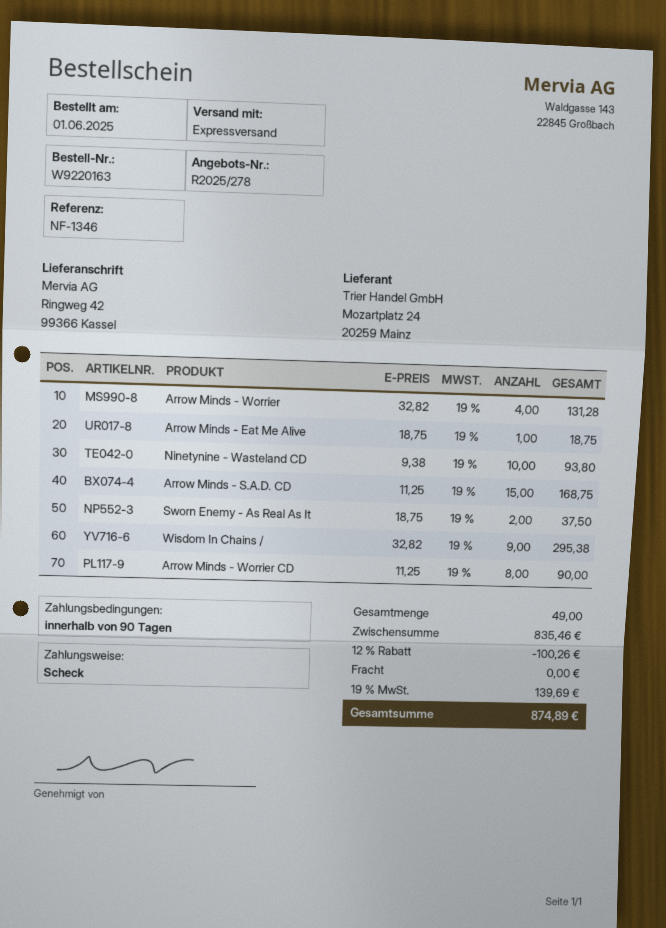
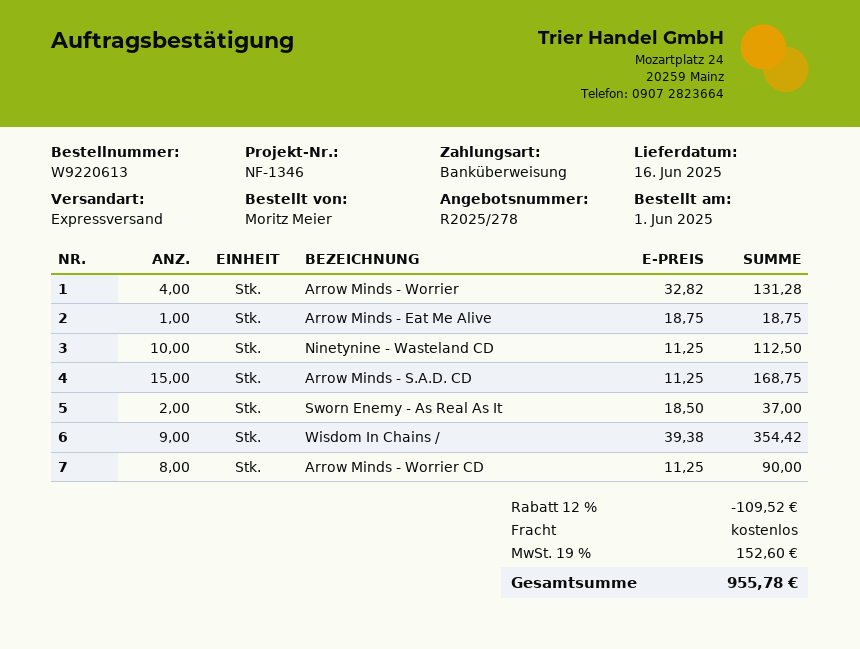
order number: W9220163 -> W9220613
payment method: cheque -> bank transfer
Ninetynine - Wasteland CD: 10 x 9.38 = 93.80 -> 10 x 11.25 = 112.50
Sworn Enemy - As Real As It: 2 x 18.75 = 37.50 -> 2 x 18.50 = 37.00
Wisdom In Chains /: 9 x 32.82 = 295.38 -> 9 x 39.38 = 354.42
discount: 12% = 100.26 -> 12% = 109.52
tax: 19% = 139.69 -> 19% = 152.60
total: 874.89 -> 955.78

